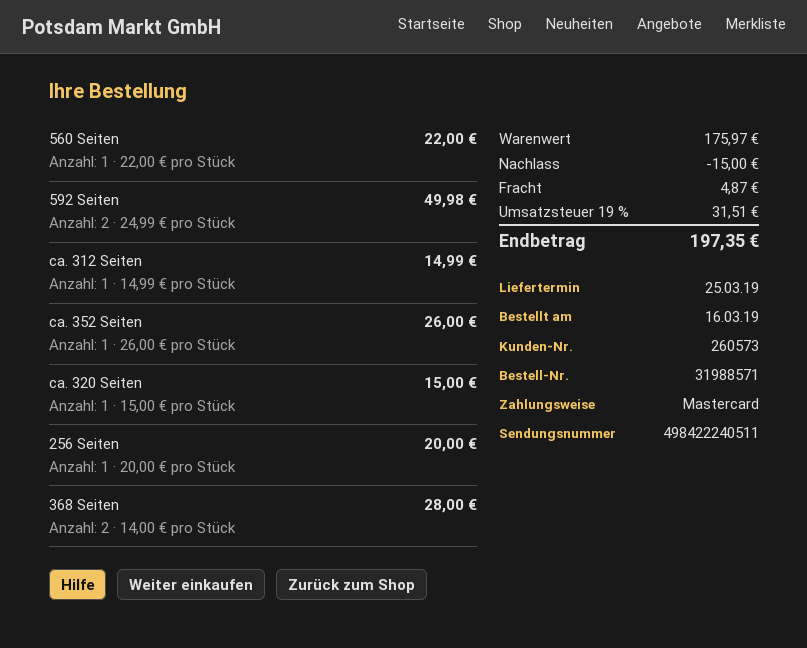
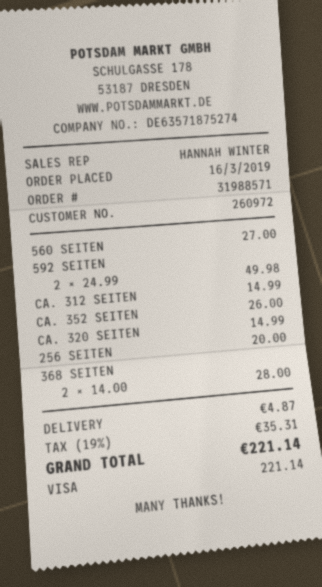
customer number: 260573 -> 260972
payment method: Mastercard -> Visa
560 Seiten: 1 x 22.00 = 22.00 -> 1 x 27.00 = 27.00
ca. 320 Seiten: 1 x 15.00 = 15.00 -> 1 x 14.99 = 14.99
discount: 15.00 -> none
tax: 19% = 31.51 -> 19% = 35.31
total: 197.35 -> 221.14

